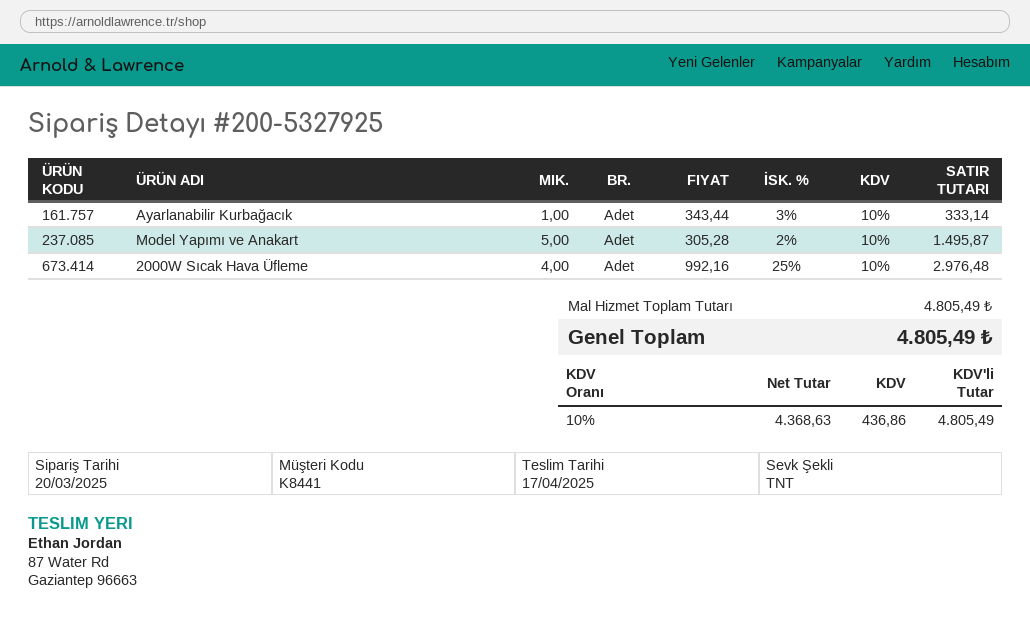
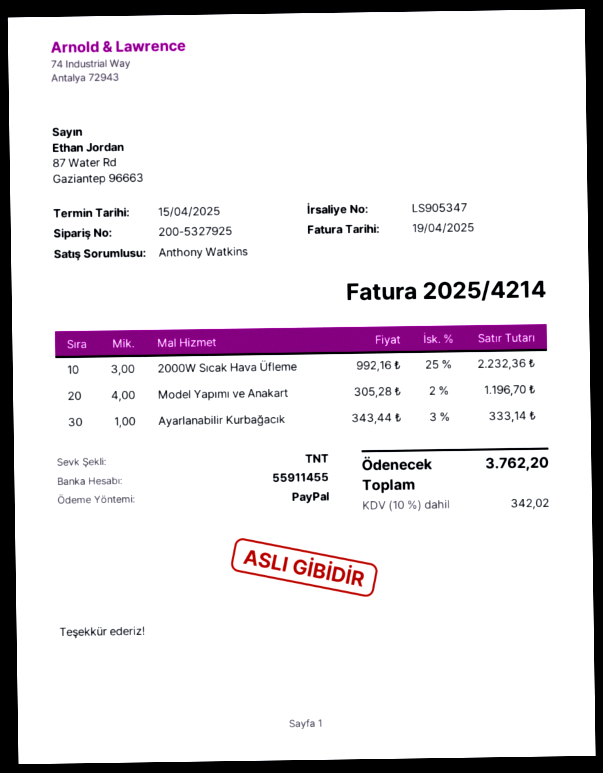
delivery date: 2025-04-17 -> 2025-04-15
Model Yapımı ve Anakart: 5 x 305.28 - 2% = 1495.87 -> 4 x 305.28 - 2% = 1196.70
2000W Sıcak Hava Üfleme: 4 x 992.16 - 25% = 2976.48 -> 3 x 992.16 - 25% = 2232.36
tax: 10% = 436.86 -> 10% = 342.02
total: 4805.49 -> 3762.20

